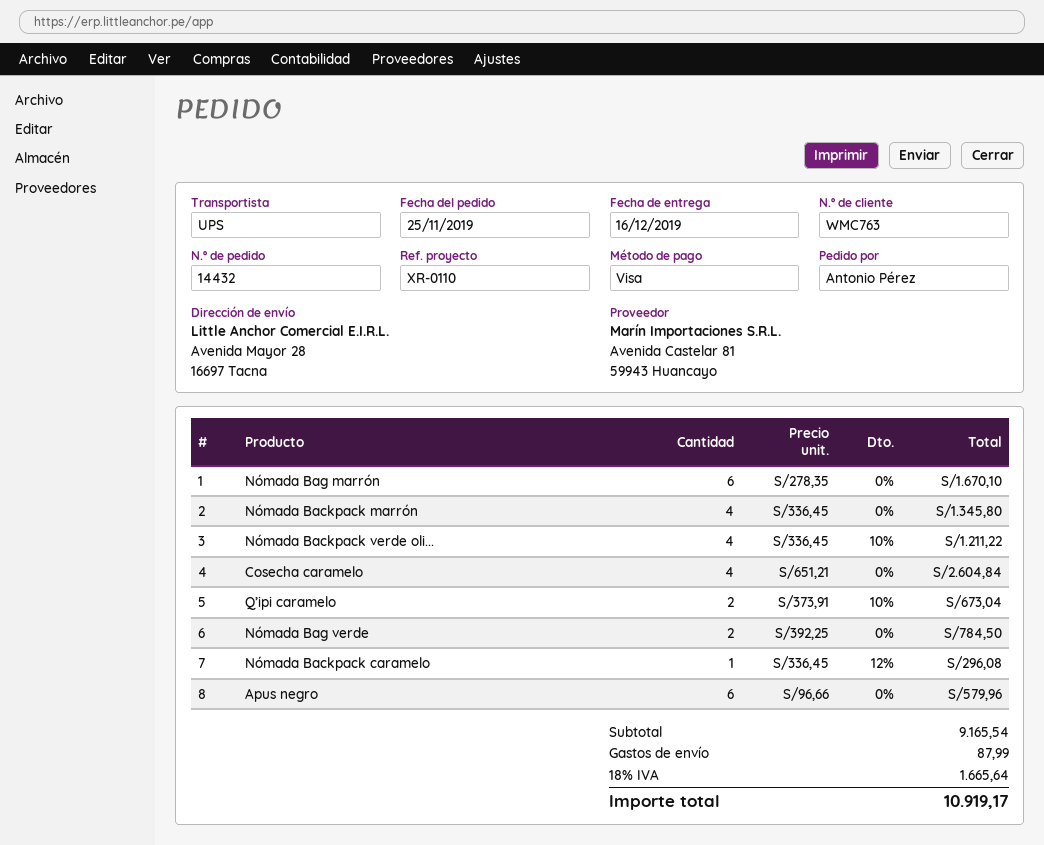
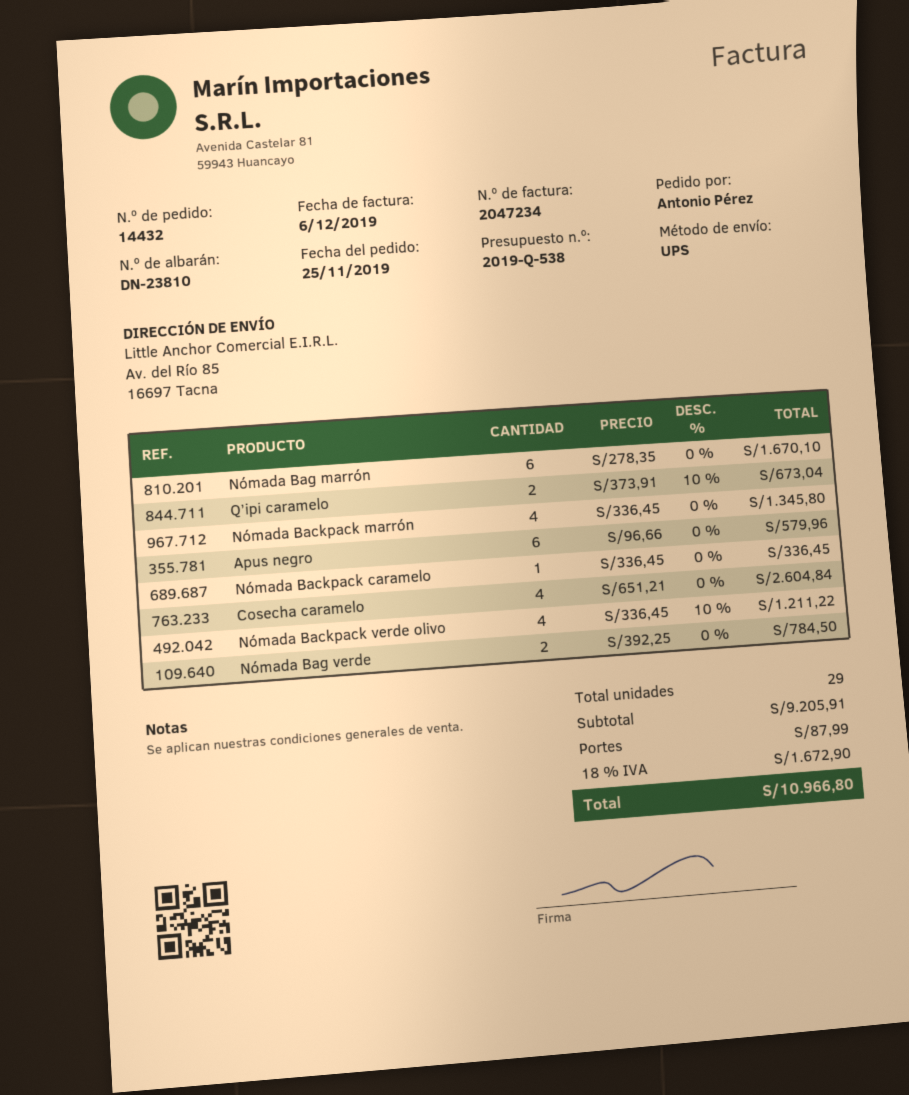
ship to: Avenida Mayor 28, 16697 Tacna -> Av. del Río 85, 16697 Tacna
Nómada Backpack caramelo: 1 x 336.45 - 12% = 296.08 -> 1 x 336.45 = 336.45
subtotal: 9165.54 -> 9205.91
tax: 18% = 1665.64 -> 18% = 1672.90
total: 10919.17 -> 10966.80

